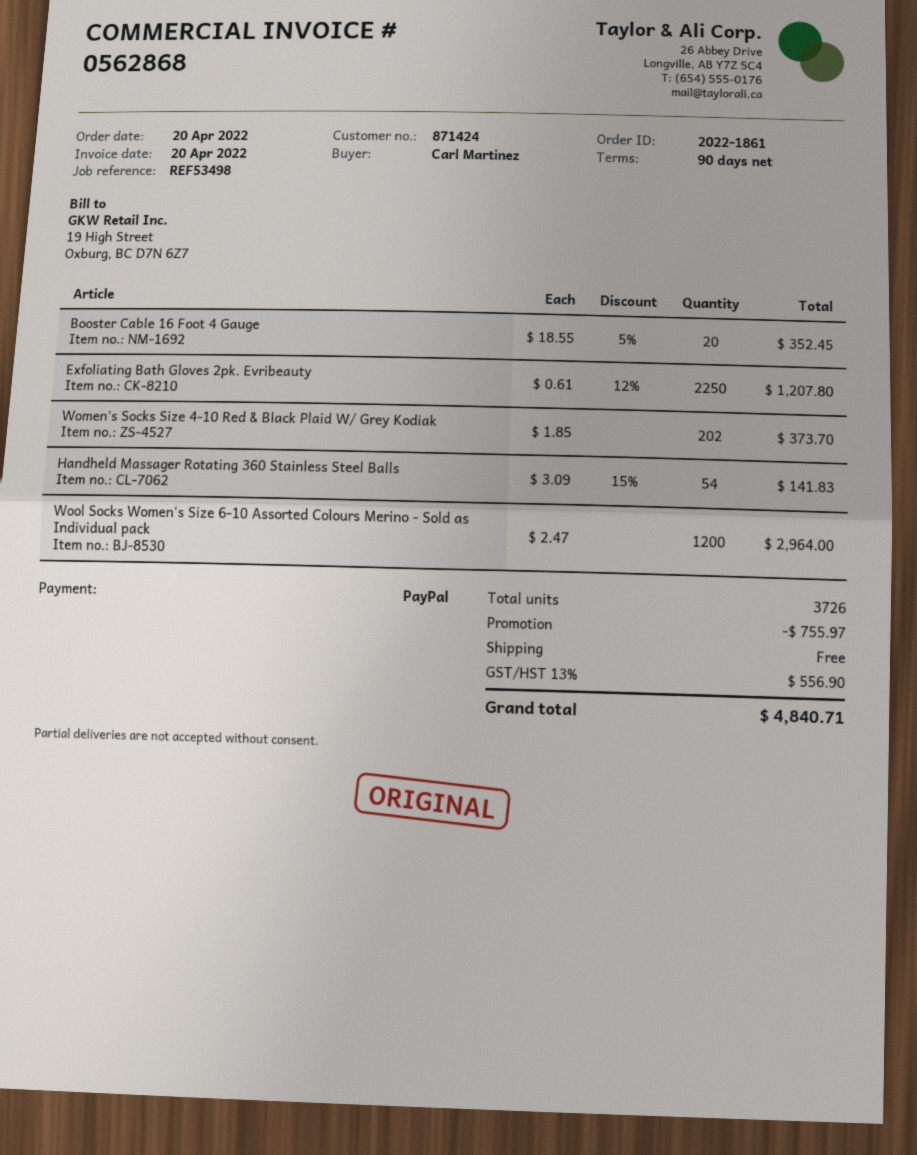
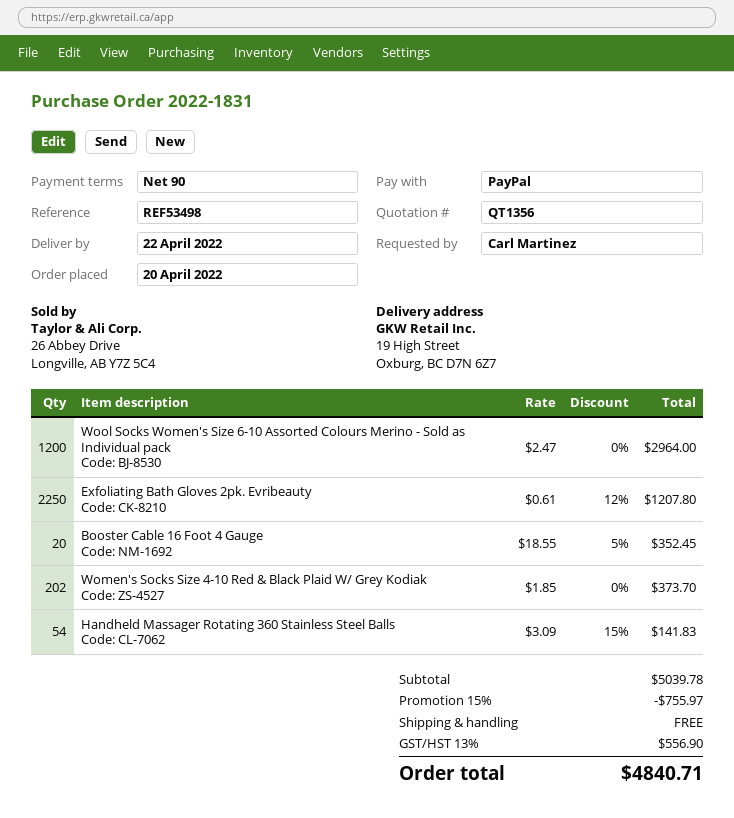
order number: 2022-1861 -> 2022-1831

